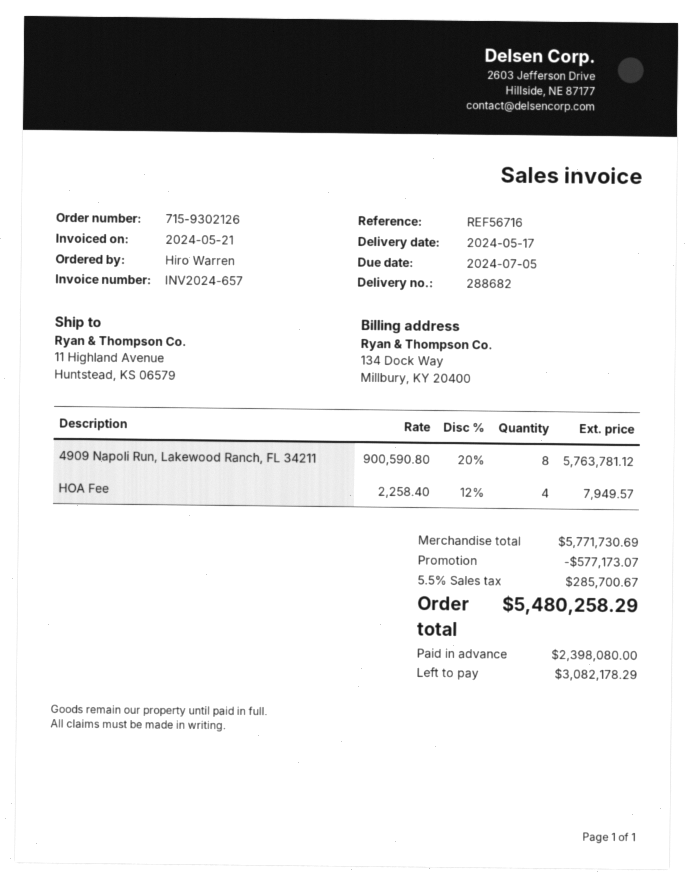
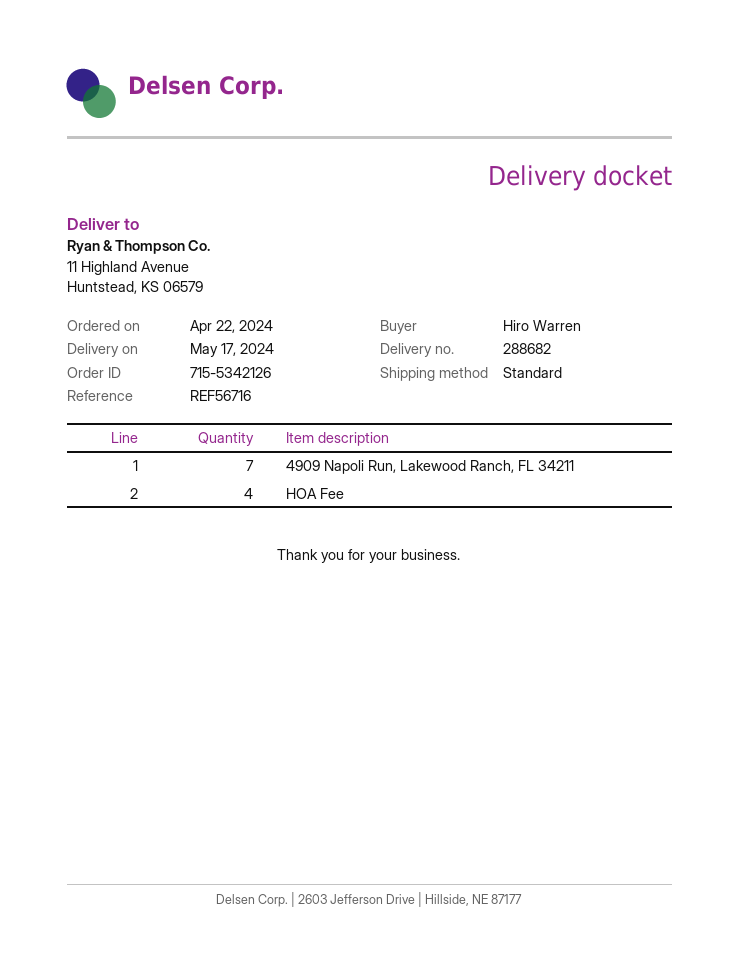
order number: 715-9302126 -> 715-5342126
4909 Napoli Run, Lakewood Ranch, FL 34211: 8 -> 7

